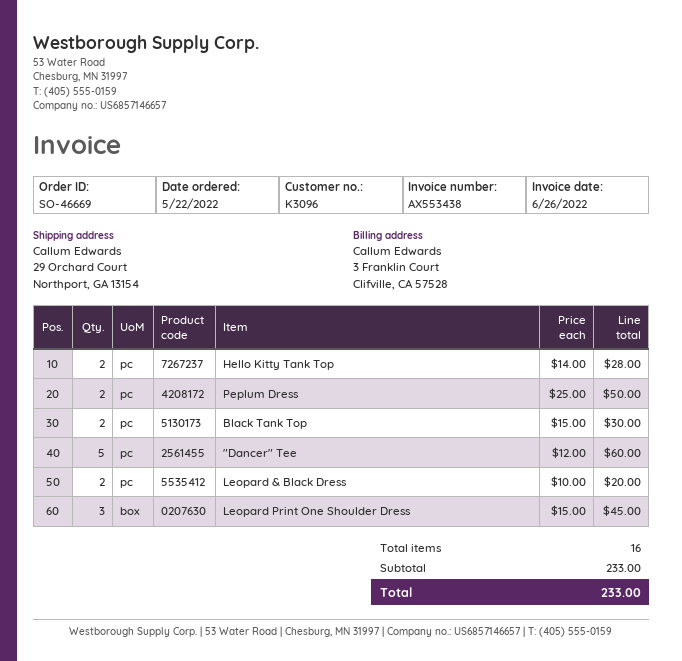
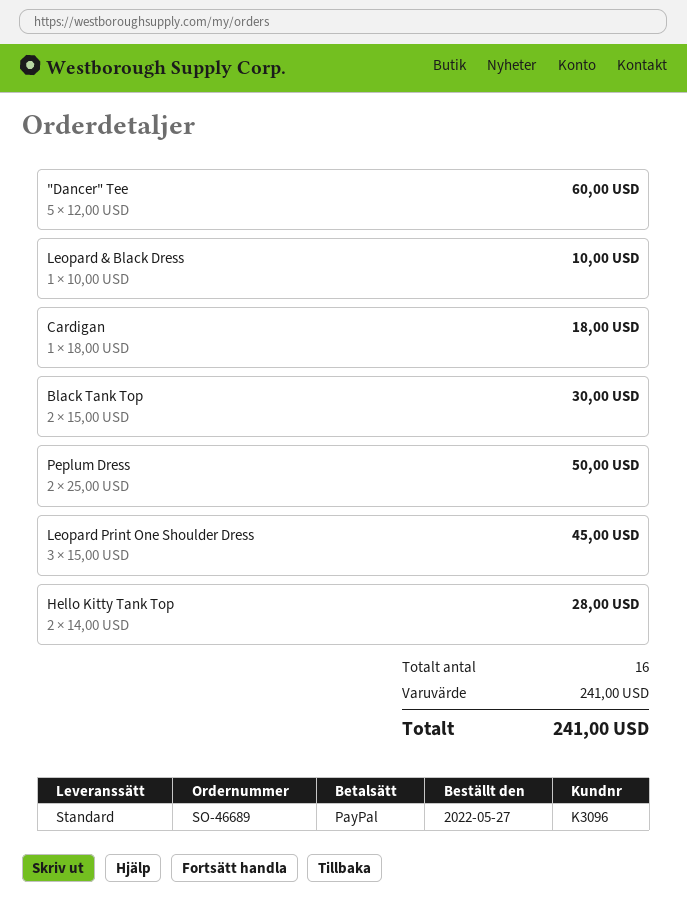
order number: SO-46669 -> SO-46689
order date: 2022-05-22 -> 2022-05-27
Leopard & Black Dress: 2 x 10.00 = 20.00 -> 1 x 10.00 = 10.00
Cardigan: none -> 1 x 18.00 = 18.00
subtotal: 233.00 -> 241.00
total: 233.00 -> 241.00

